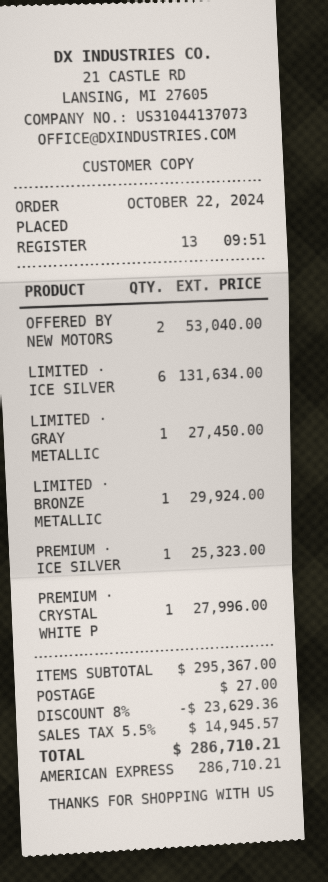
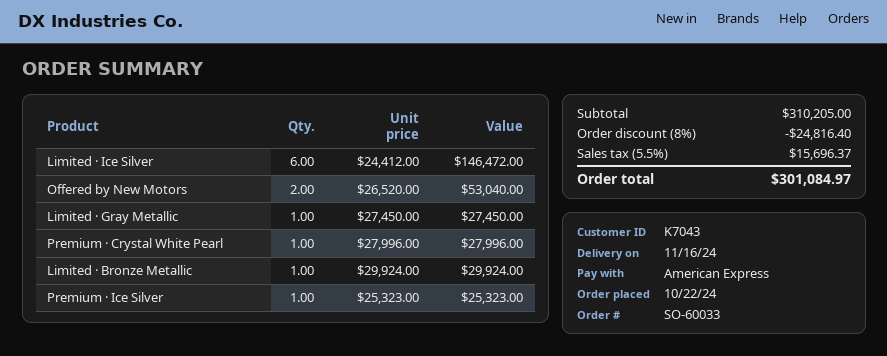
LIMITED · ICE SILVER: 6 for 131634.00 -> 6 for 146472.00
subtotal: 295367.00 -> 310205.00
discount: 8% = 23629.36 -> 8% = 24816.40
shipping: 27.00 -> none
tax: 5.5% = 14945.57 -> 5.5% = 15696.37
total: 286710.21 -> 301084.97

